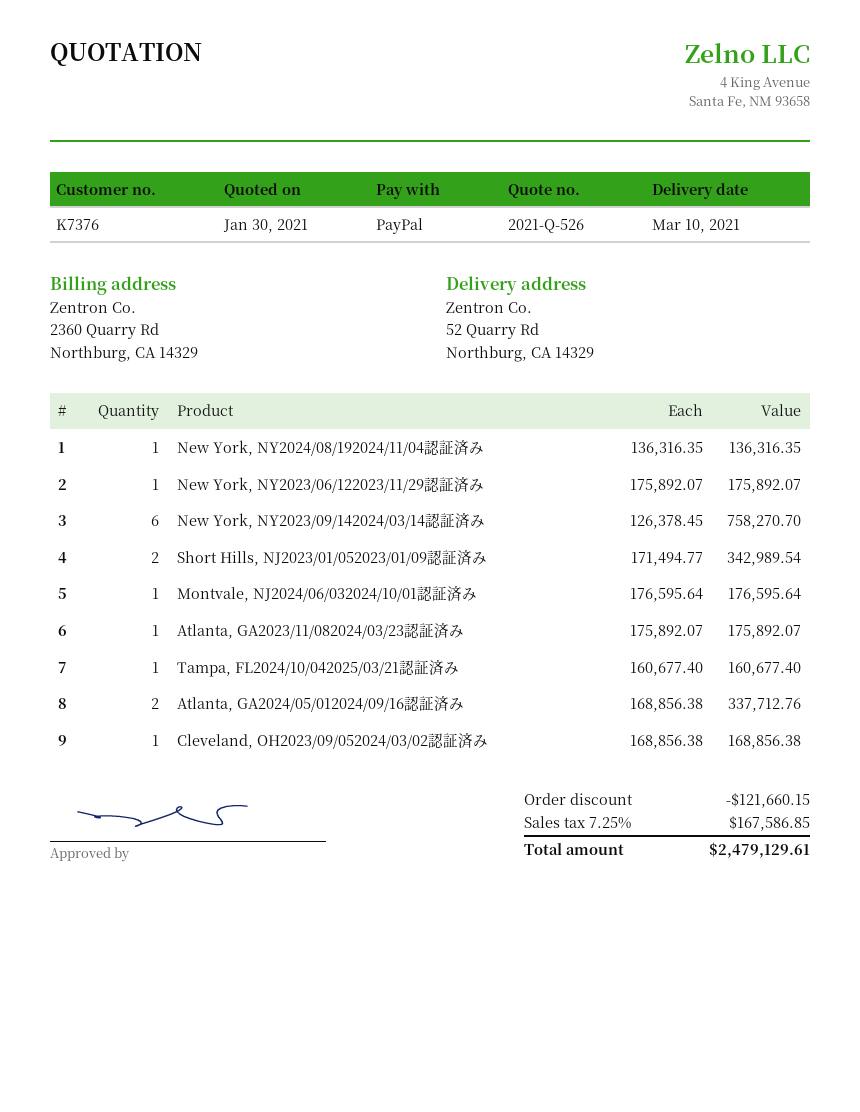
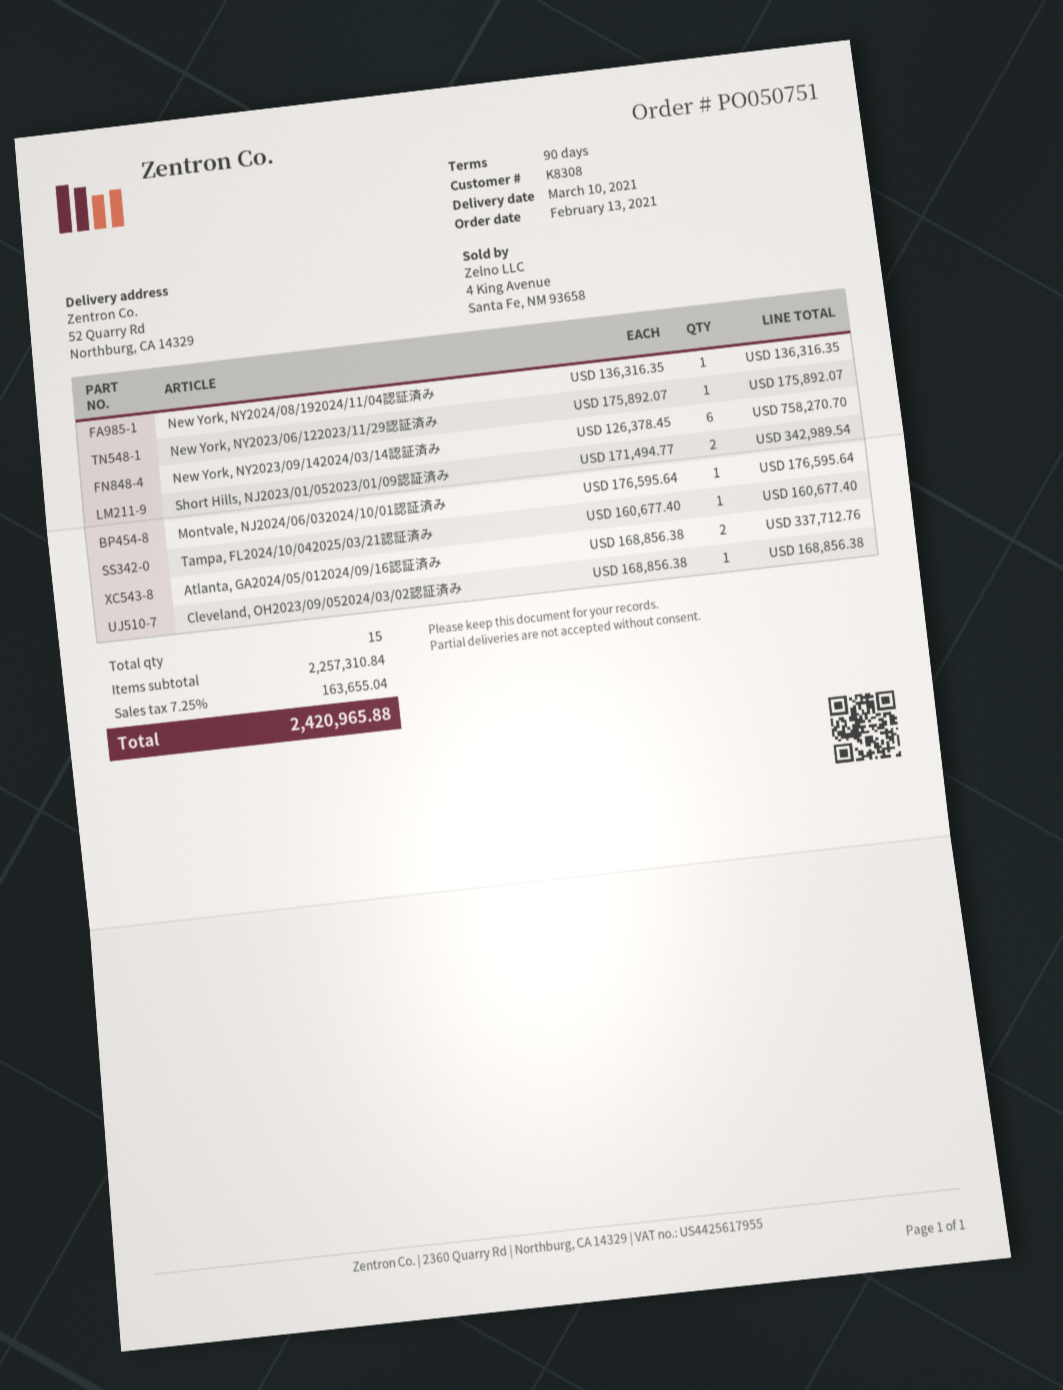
customer number: K7376 -> K8308
Atlanta, GA2023/11/082024/03/23認証済み: 1 x 175892.07 = 175892.07 -> none
discount: 121660.15 -> none
tax: 7.25% = 167586.85 -> 7.25% = 163655.04
total: 2479129.61 -> 2420965.88

